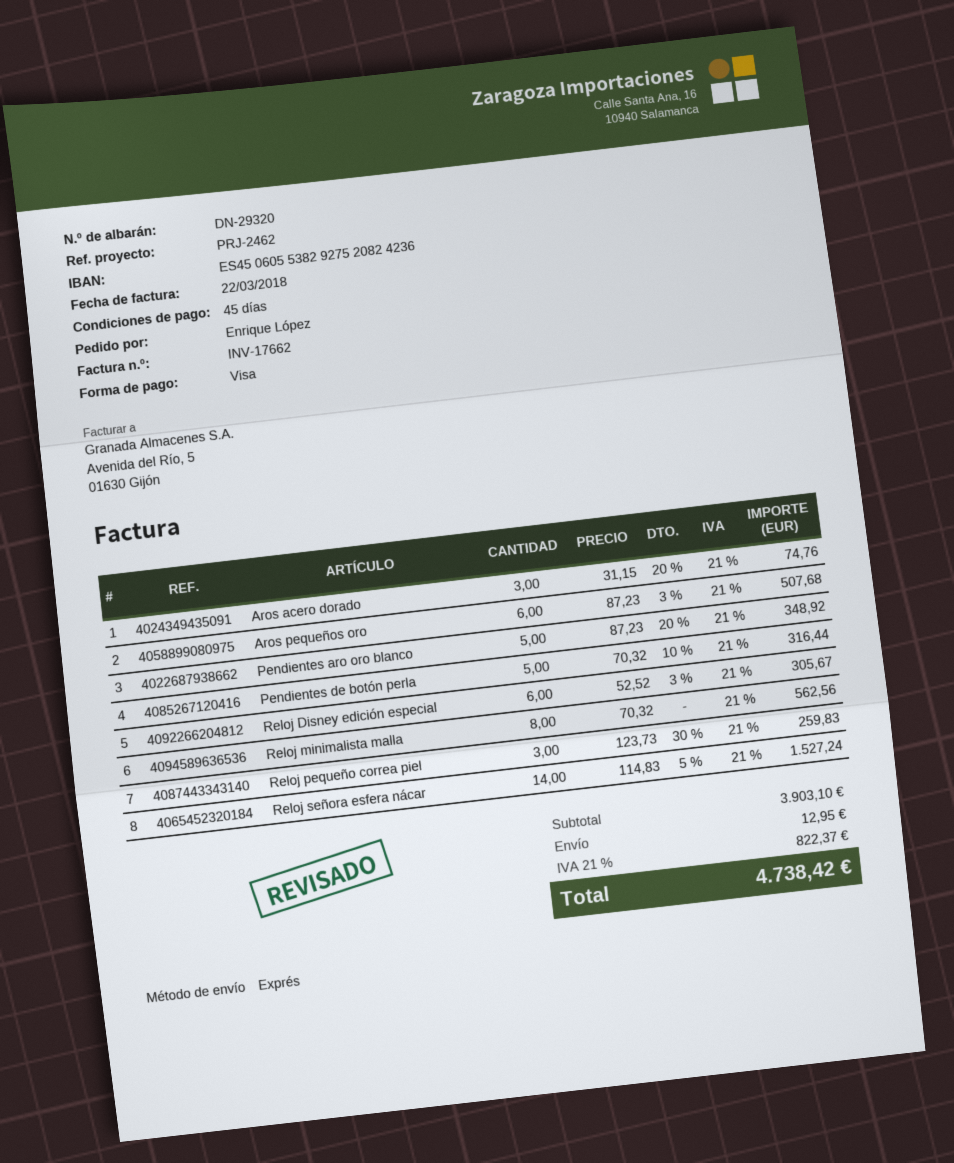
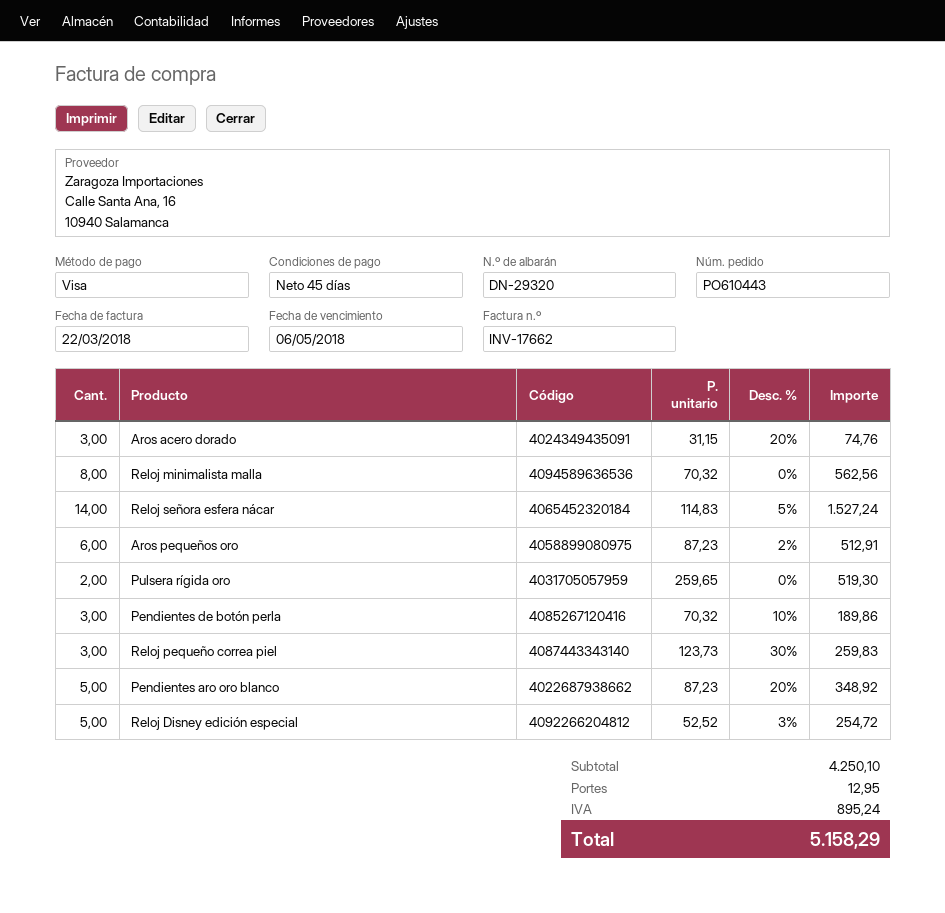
Aros pequeños oro: 6 x 87.23 - 3% = 507.68 -> 6 x 87.23 - 2% = 512.91
Pendientes de botón perla: 5 x 70.32 - 10% = 316.44 -> 3 x 70.32 - 10% = 189.86
Reloj Disney edición especial: 6 x 52.52 - 3% = 305.67 -> 5 x 52.52 - 3% = 254.72
Pulsera rígida oro: none -> 2 x 259.65 = 519.30
subtotal: 3903.10 -> 4250.10
tax: 822.37 -> 895.24
total: 4738.42 -> 5158.29

